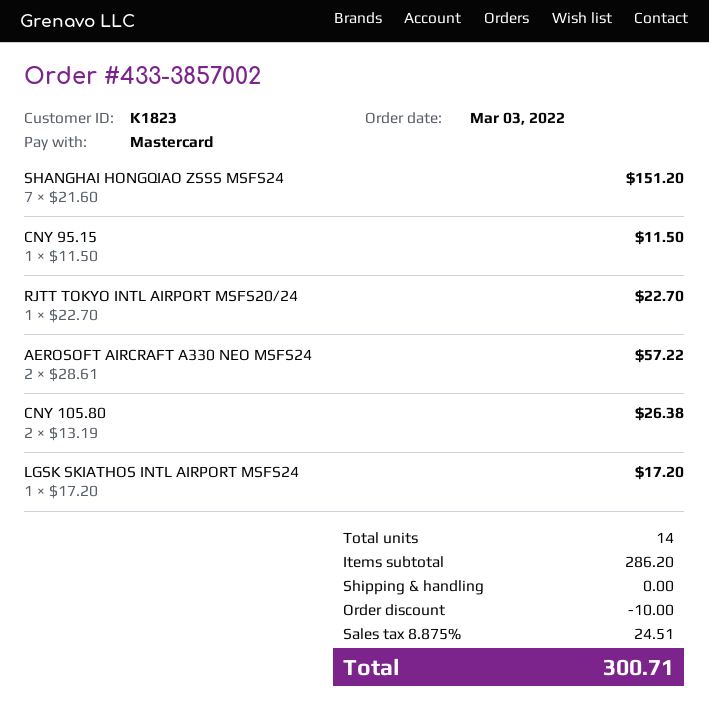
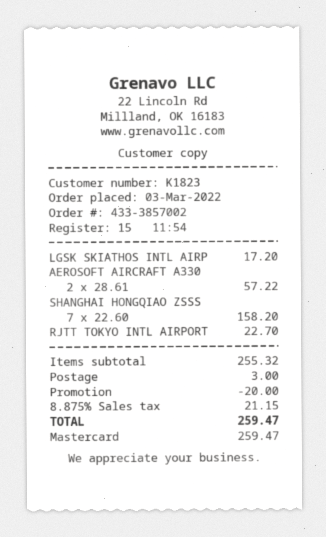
SHANGHAI HONGQIAO ZSSS MSFS24: 7 x 21.60 = 151.20 -> 7 x 22.60 = 158.20
CNY 95.15: 1 x 11.50 = 11.50 -> none
CNY 105.80: 2 x 13.19 = 26.38 -> none
subtotal: 286.20 -> 255.32
discount: 10.00 -> 20.00
shipping: 0.00 -> 3.00
tax: 8.875% = 24.51 -> 8.875% = 21.15
total: 300.71 -> 259.47

